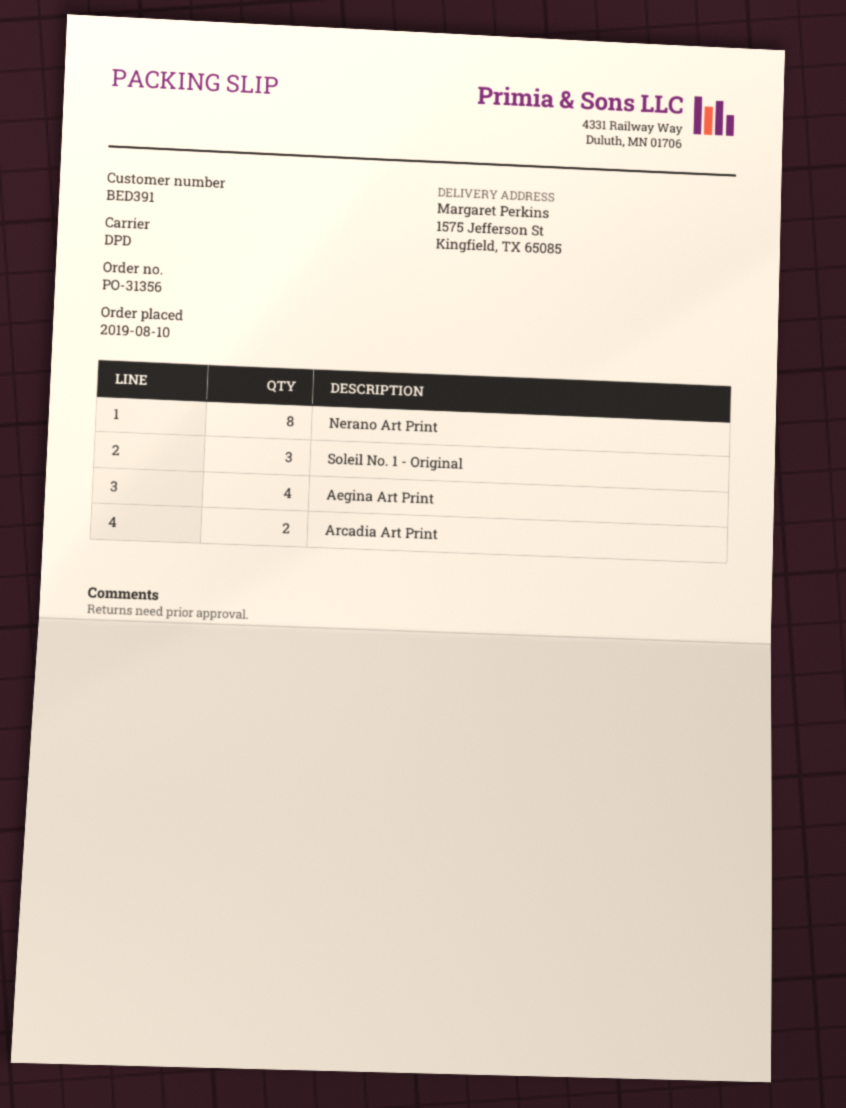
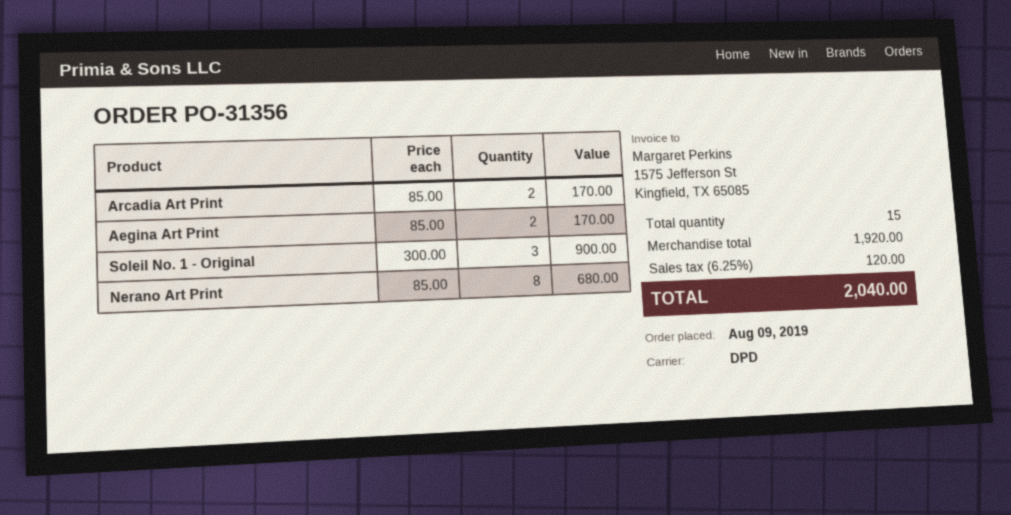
order date: 2019-08-10 -> 2019-08-09
Aegina Art Print: 4 -> 2

